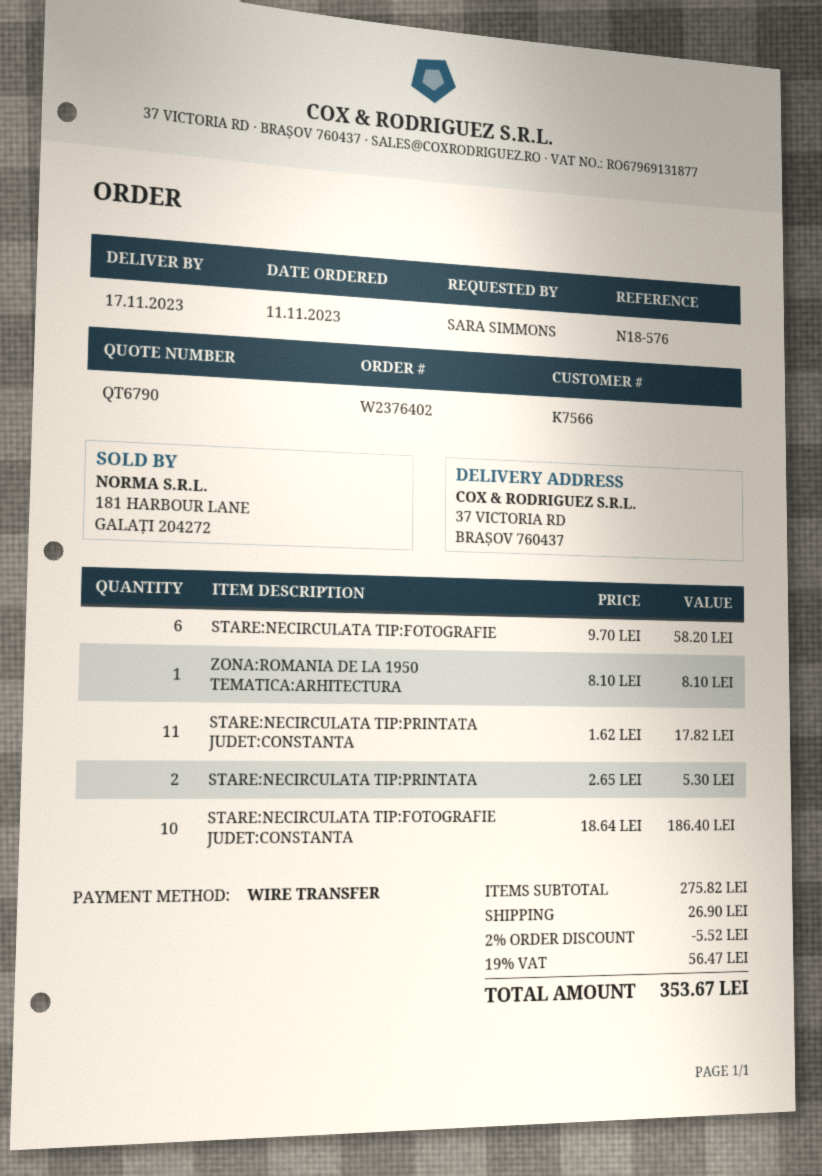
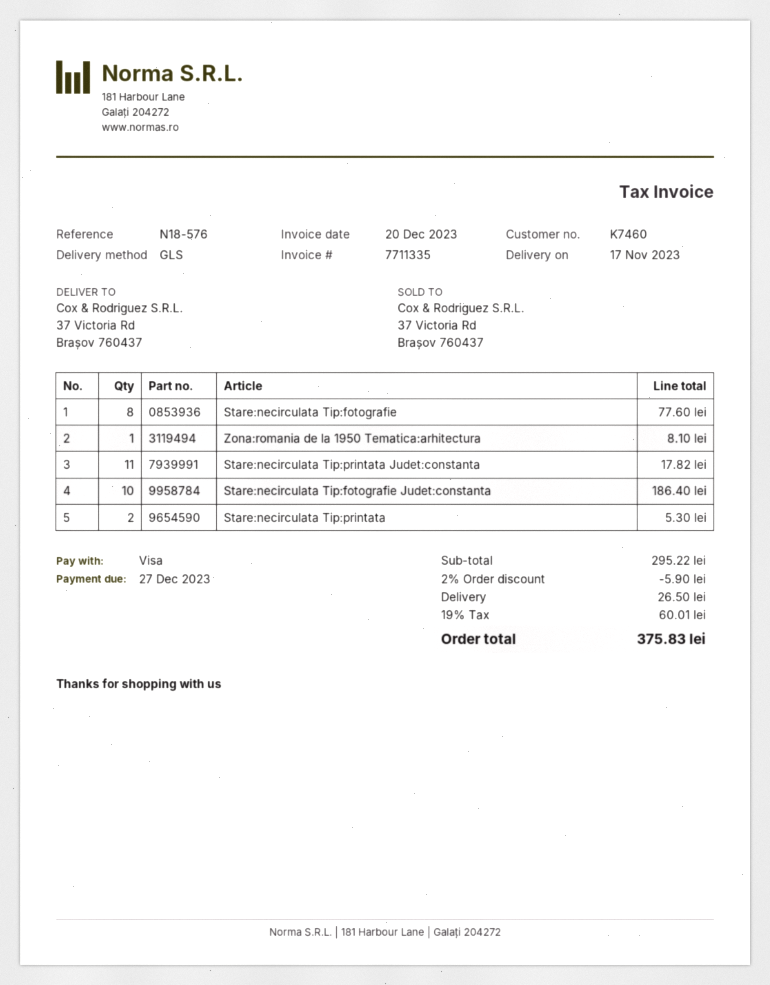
customer number: K7566 -> K7460
payment method: bank transfer -> Visa
STARE:NECIRCULATA TIP:FOTOGRAFIE: 6 for 58.20 -> 8 for 77.60
subtotal: 275.82 -> 295.22
discount: 2% = 5.52 -> 2% = 5.90
shipping: 26.90 -> 26.50
tax: 19% = 56.47 -> 19% = 60.01
total: 353.67 -> 375.83

